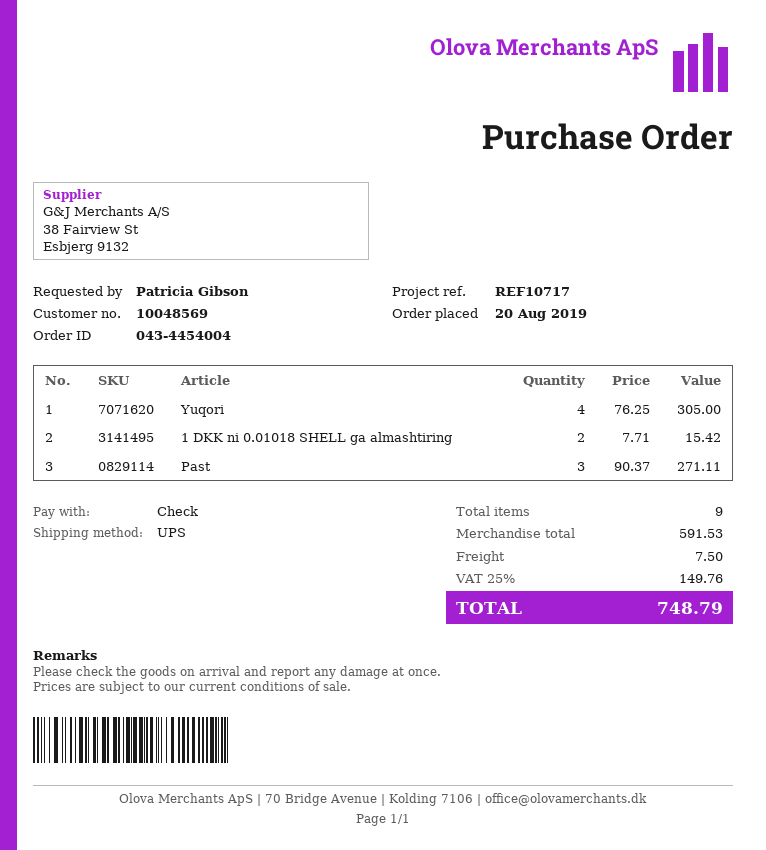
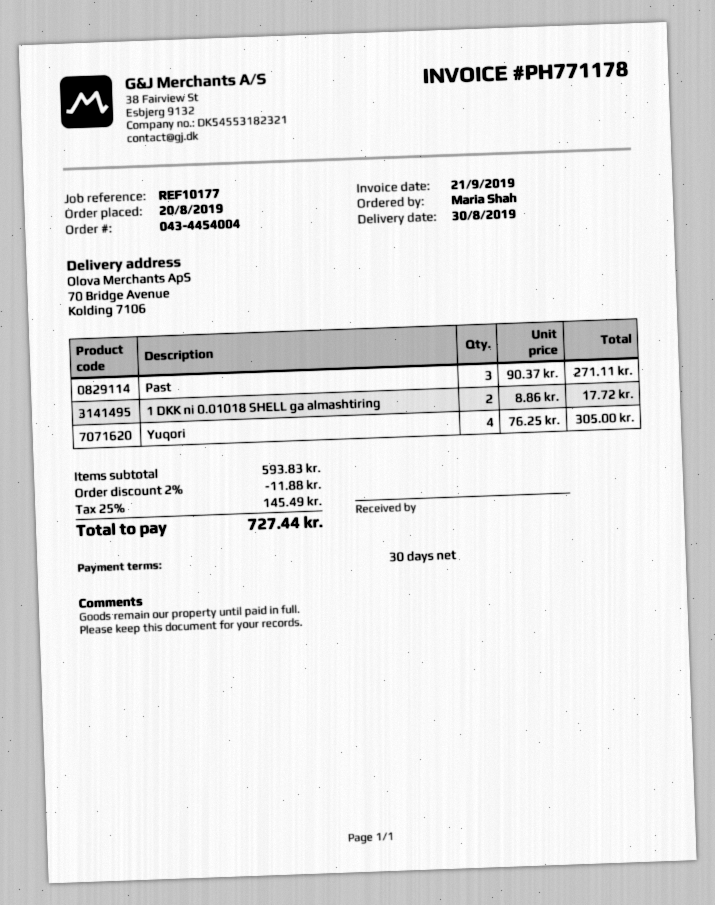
reference: REF10717 -> REF10177
ordered by: Patricia Gibson -> Maria Shah
1 DKK ni 0.01018 SHELL ga almashtiring: 2 x 7.71 = 15.42 -> 2 x 8.86 = 17.72
subtotal: 591.53 -> 593.83
discount: none -> 2% = 11.88
shipping: 7.50 -> none
tax: 25% = 149.76 -> 25% = 145.49
total: 748.79 -> 727.44

